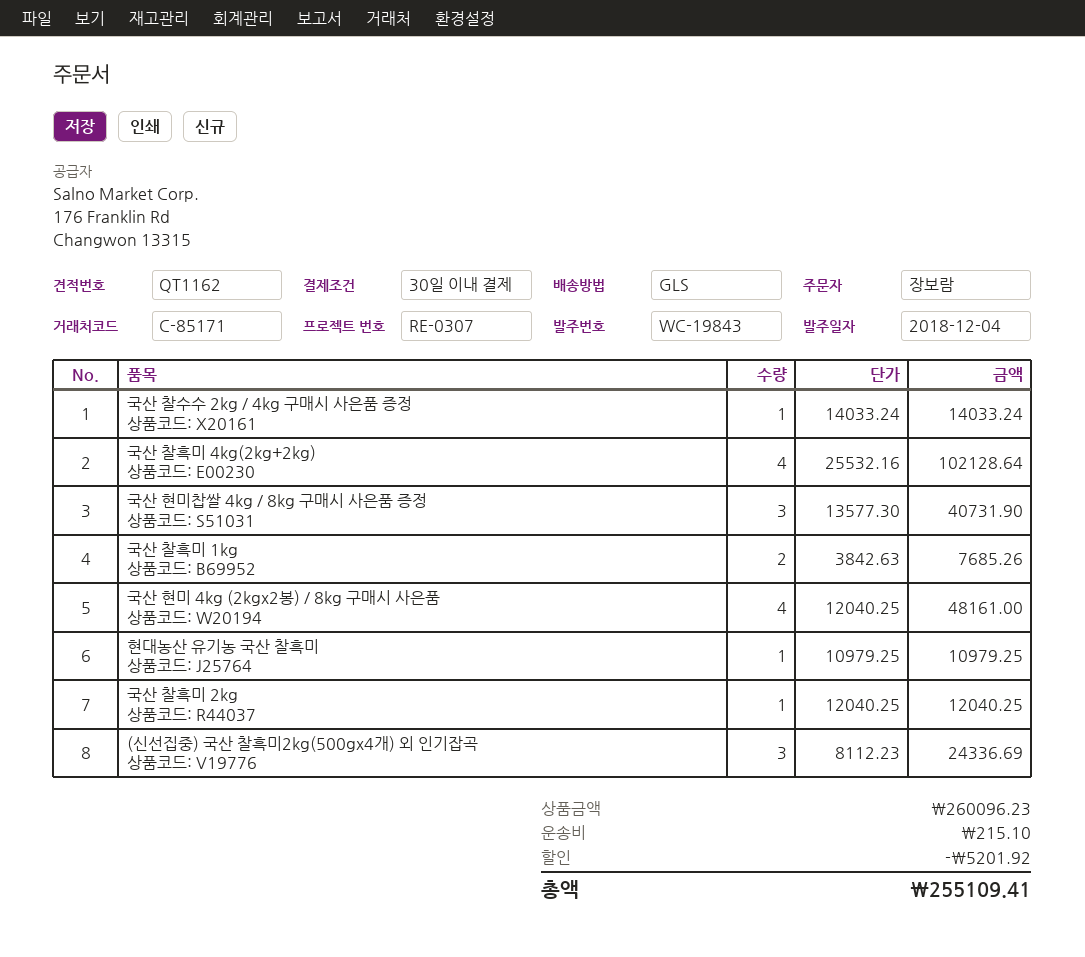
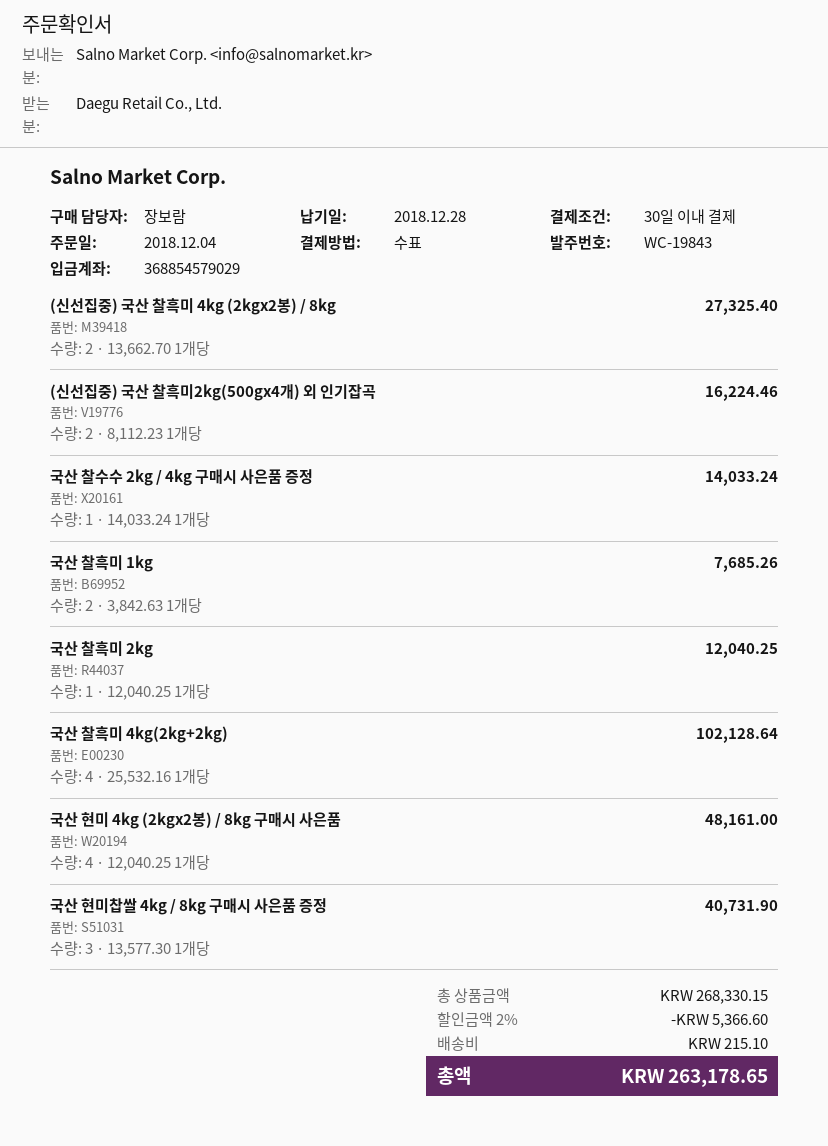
현대농산 유기농 국산 찰흑미: 1 x 10979.25 = 10979.25 -> none
(신선집중) 국산 찰흑미2kg(500gx4개) 외 인기잡곡: 3 x 8112.23 = 24336.69 -> 2 x 8112.23 = 16224.46
(신선집중) 국산 찰흑미 4kg (2kgx2봉) / 8kg: none -> 2 x 13662.70 = 27325.40
subtotal: 260096.23 -> 268330.15
discount: 5201.92 -> 5366.60
total: 255109.41 -> 263178.65

